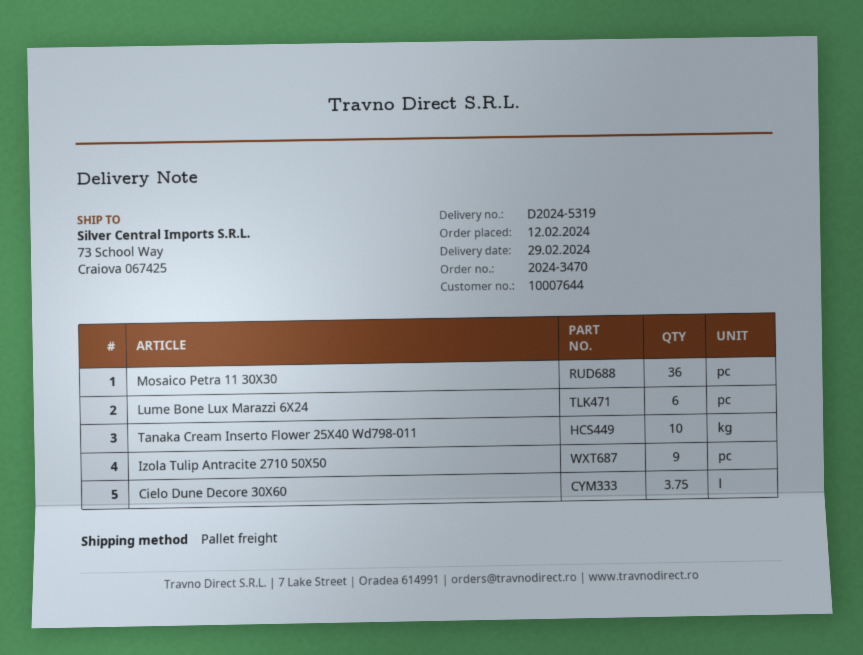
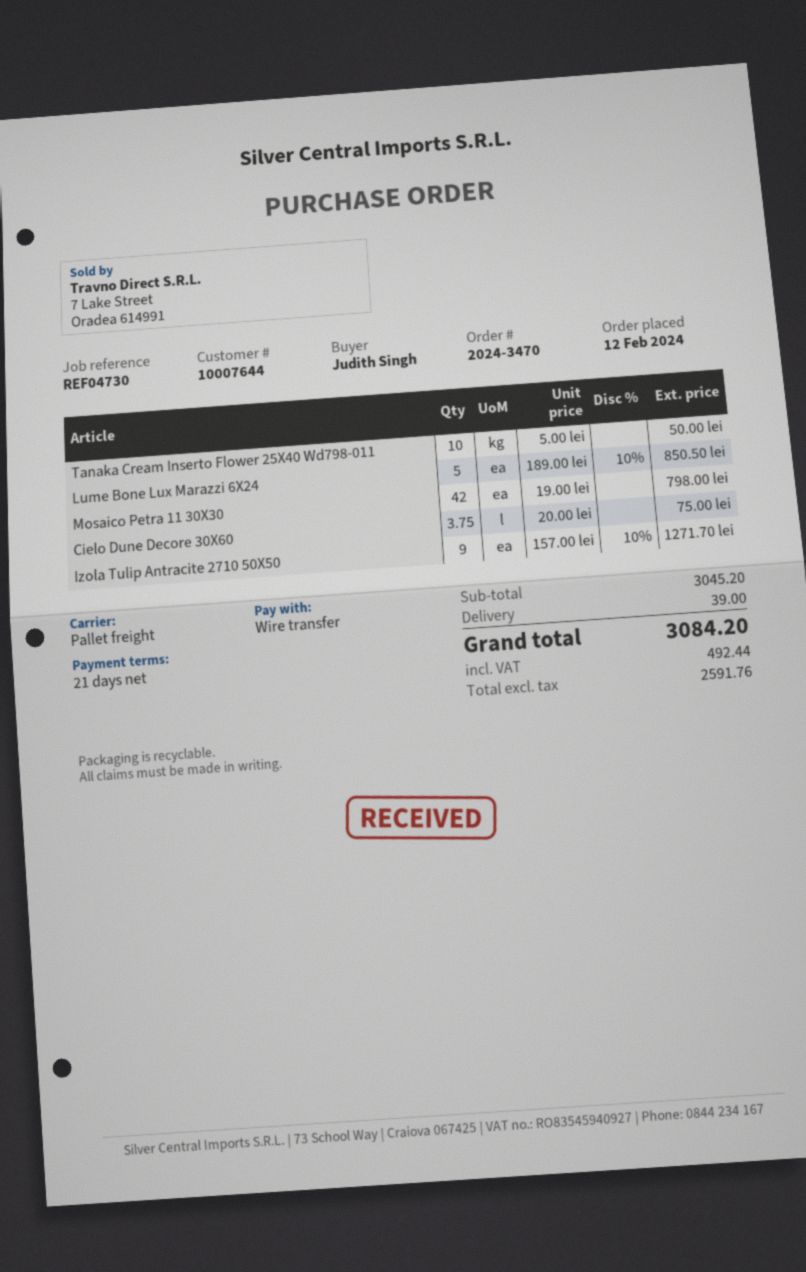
Mosaico Petra 11 30X30: 36 -> 42
Lume Bone Lux Marazzi 6X24: 6 -> 5

